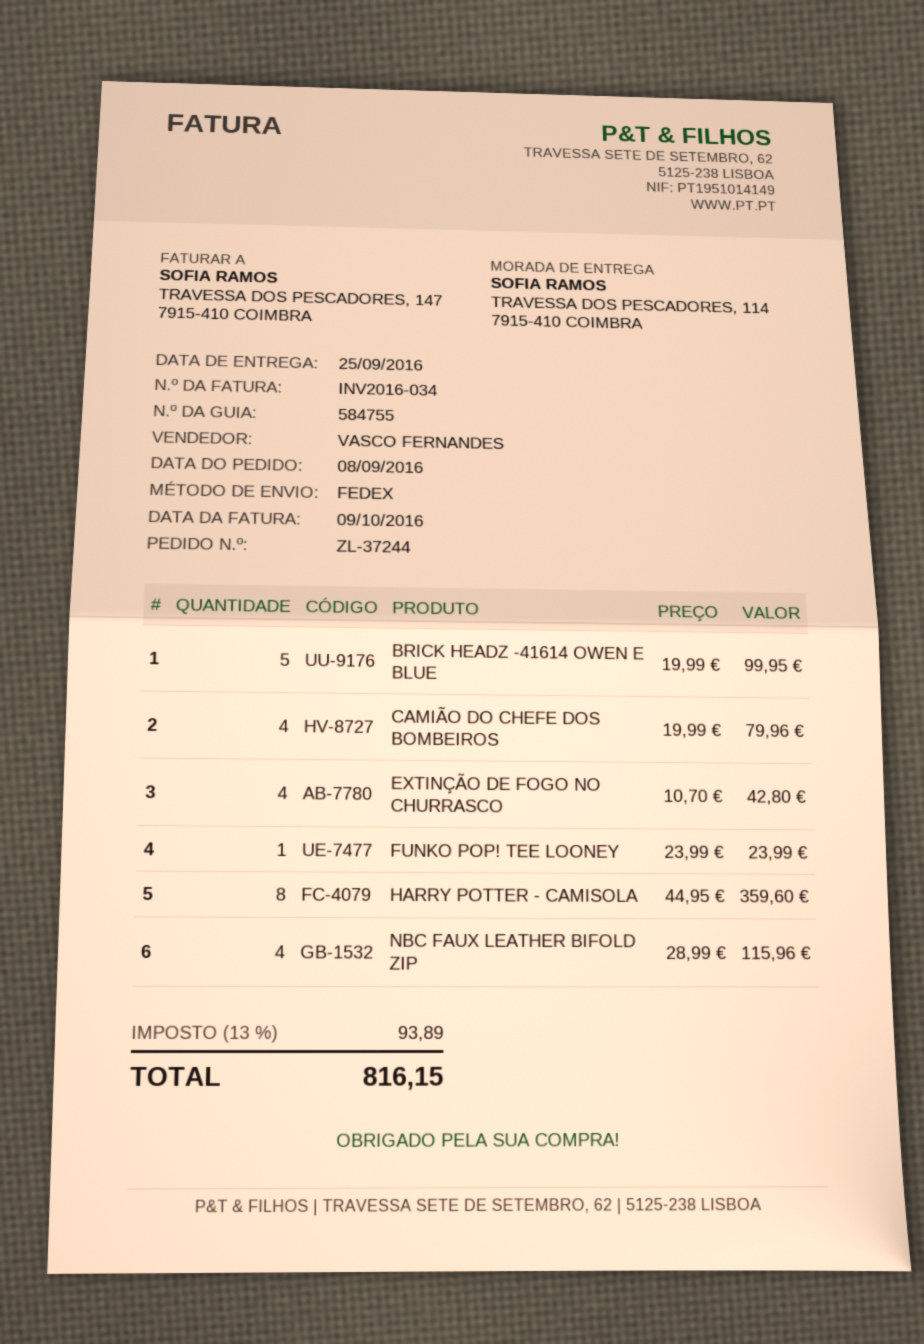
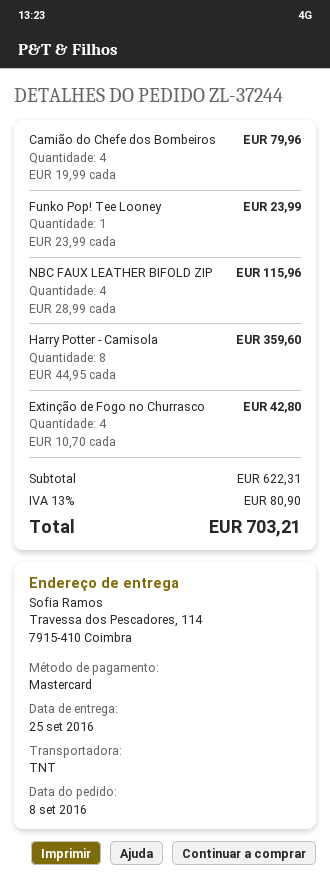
shipping method: FedEx -> TNT
BRICK HEADZ -41614 OWEN E BLUE: 5 x 19.99 = 99.95 -> none
tax: 13% = 93.89 -> 13% = 80.90
total: 816.15 -> 703.21

